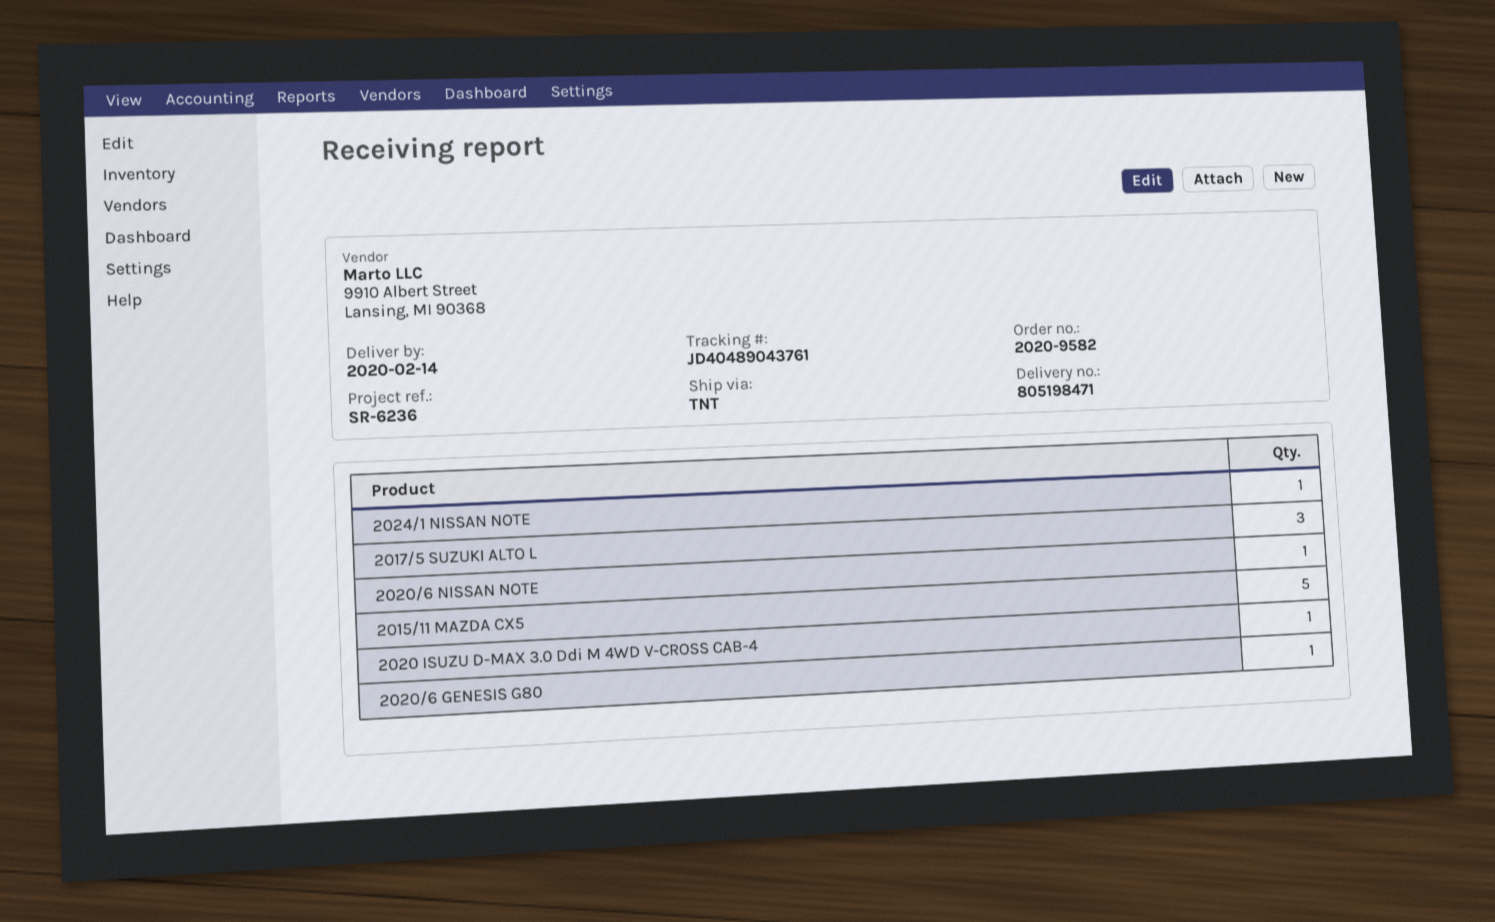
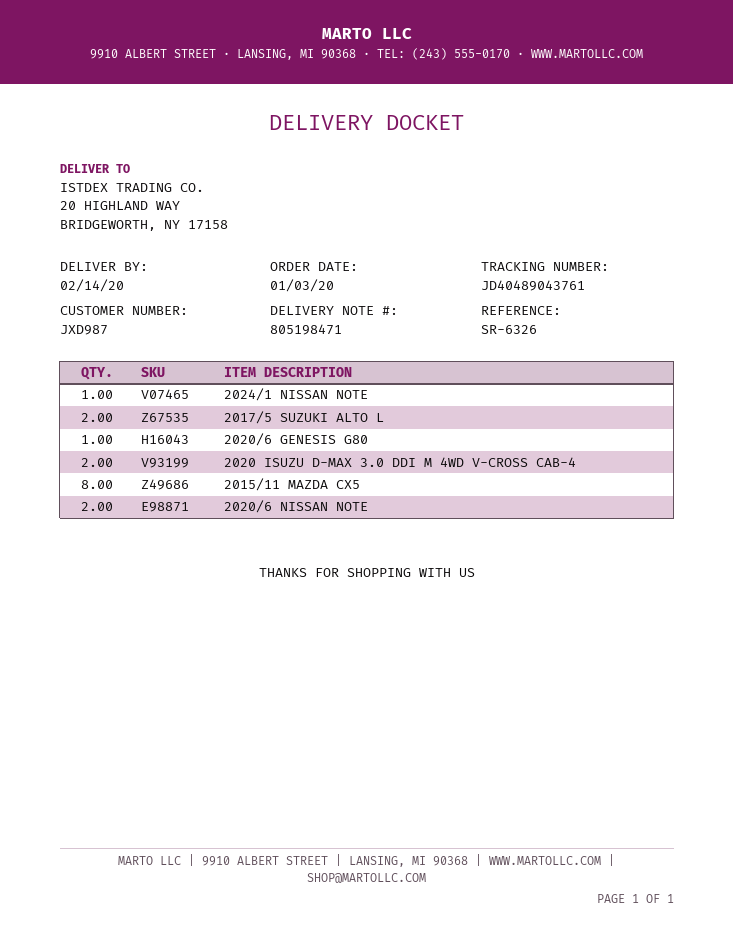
reference: SR-6236 -> SR-6326
2017/5 SUZUKI ALTO L: 3 -> 2
2020/6 NISSAN NOTE: 1 -> 2
2015/11 MAZDA CX5: 5 -> 8
2020 ISUZU D-MAX 3.0 Ddi M 4WD V-CROSS CAB-4: 1 -> 2

